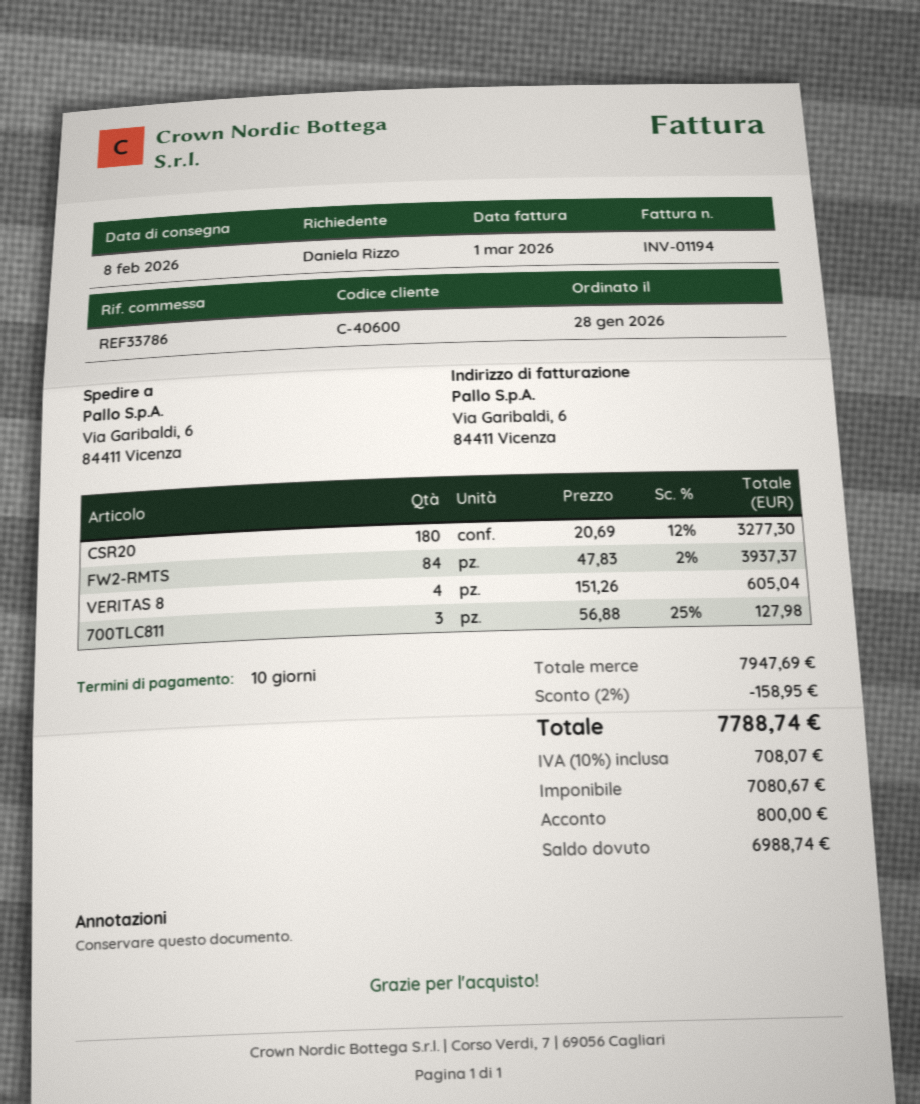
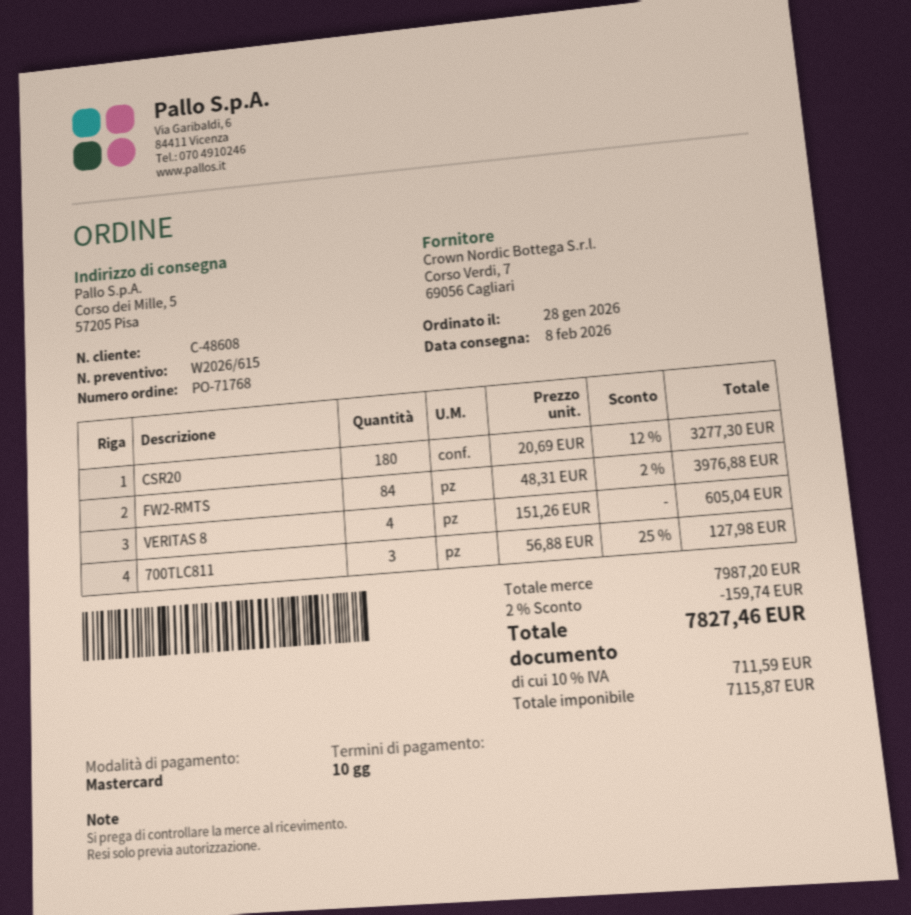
customer number: C-40600 -> C-48608
ship to: Via Garibaldi, 6, 84411 Vicenza -> Corso dei Mille, 5, 57205 Pisa
FW2-RMTS: 84 x 47.83 - 2% = 3937.37 -> 84 x 48.31 - 2% = 3976.88
subtotal: 7947.69 -> 7987.20
discount: 2% = 158.95 -> 2% = 159.74
net: 7080.67 -> 7115.87
tax: 10% = 708.07 -> 10% = 711.59
total: 7788.74 -> 7827.46

